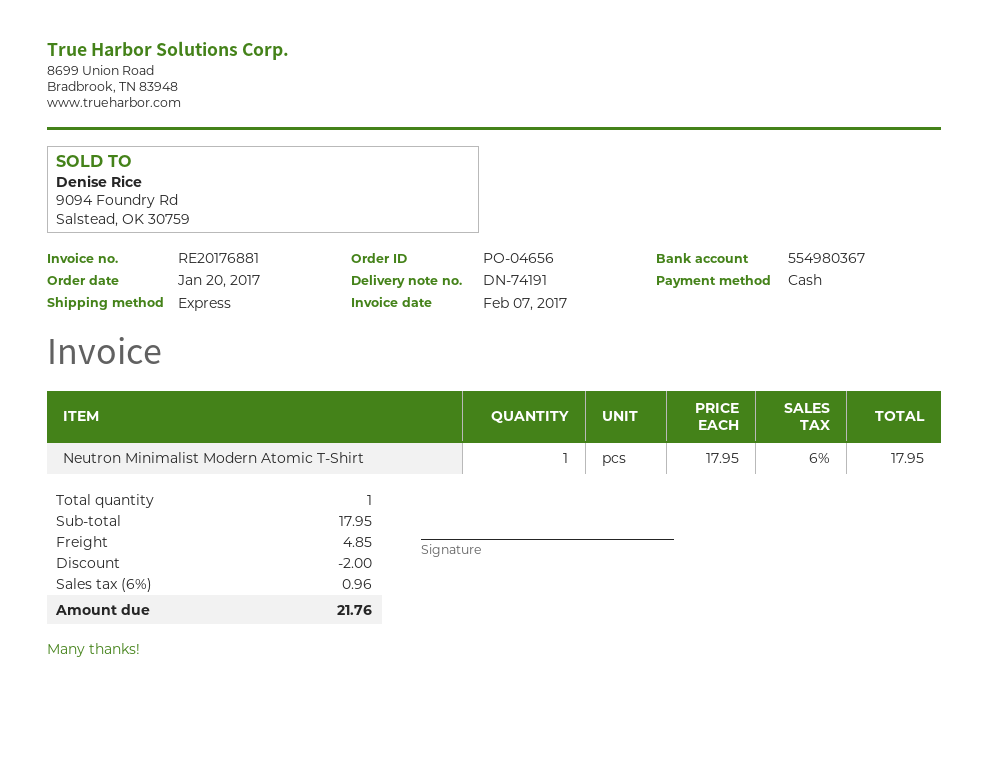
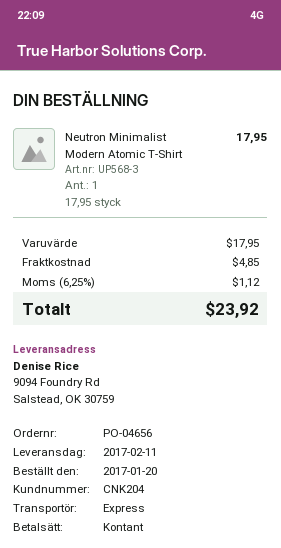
discount: 2.00 -> none
tax: 6% = 0.96 -> 6.25% = 1.12
total: 21.76 -> 23.92

